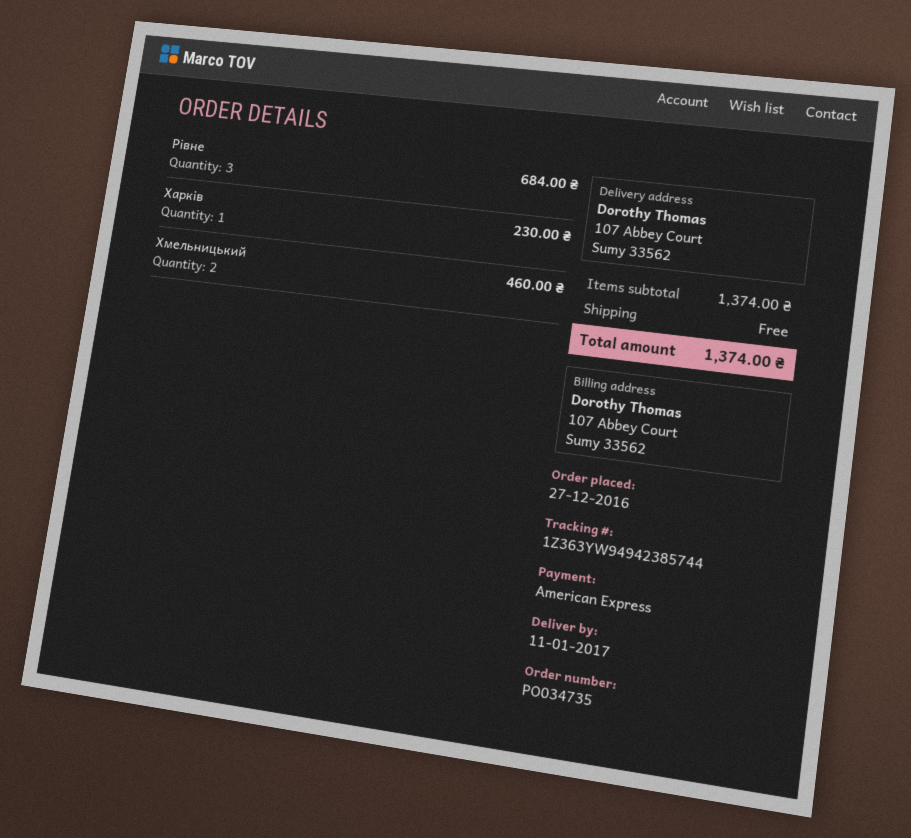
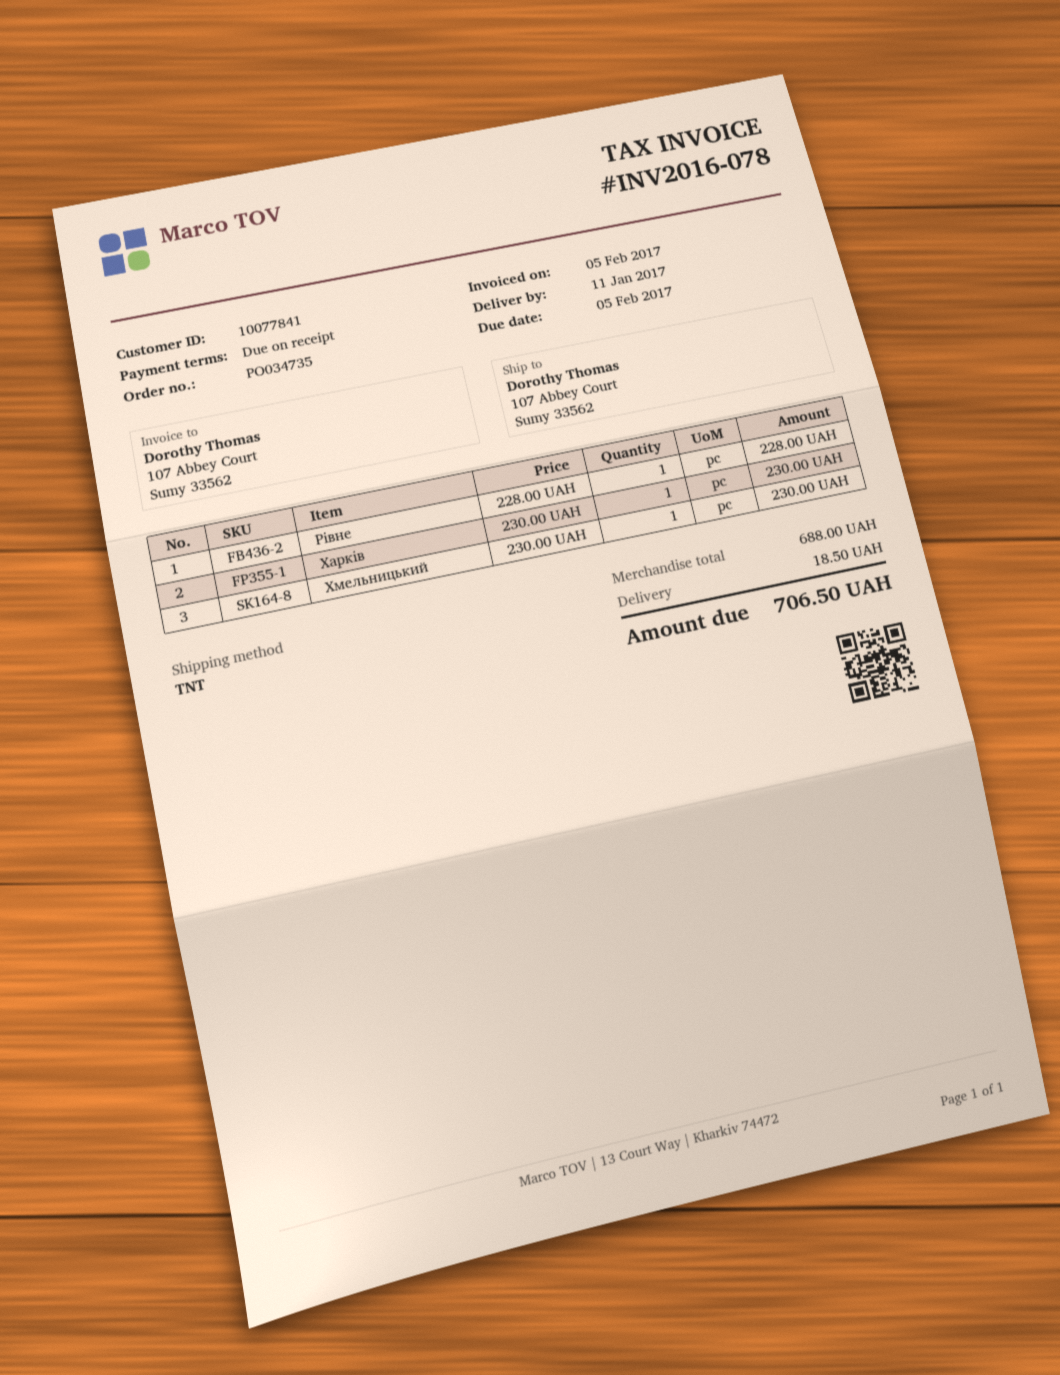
Рівне: 3 for 684.00 -> 1 for 228.00
Хмельницький: 2 for 460.00 -> 1 for 230.00
subtotal: 1374.00 -> 688.00
shipping: 0.00 -> 18.50
total: 1374.00 -> 706.50

